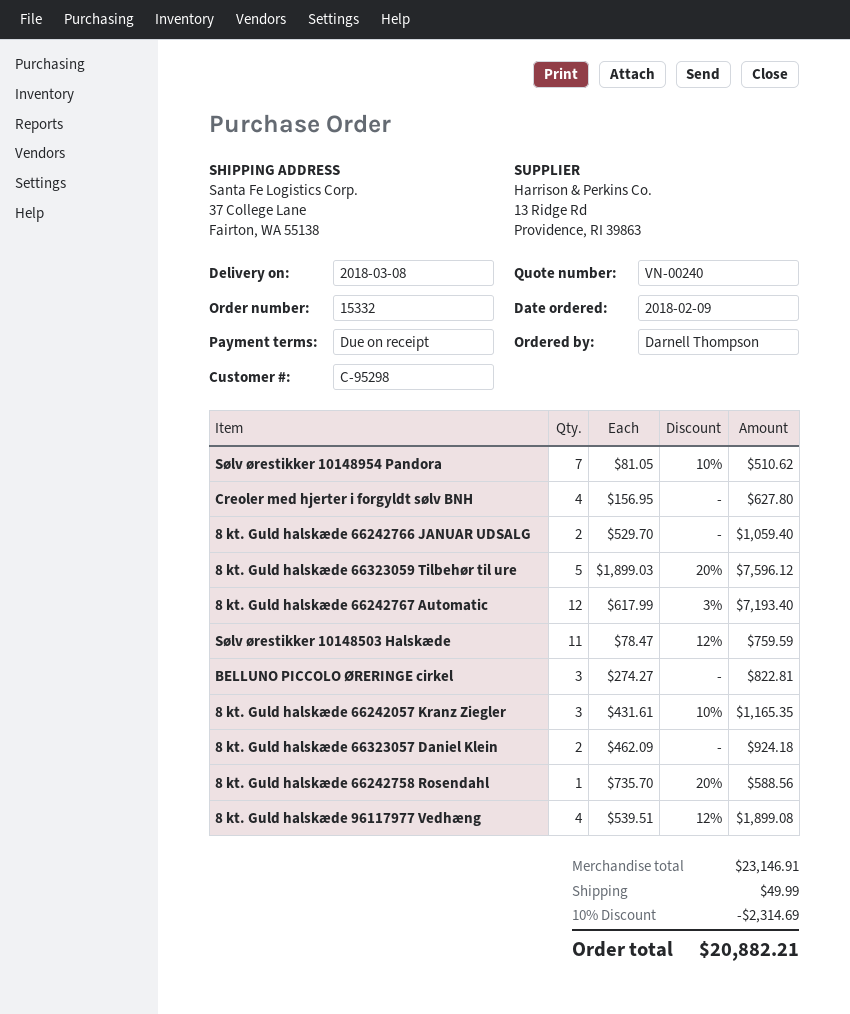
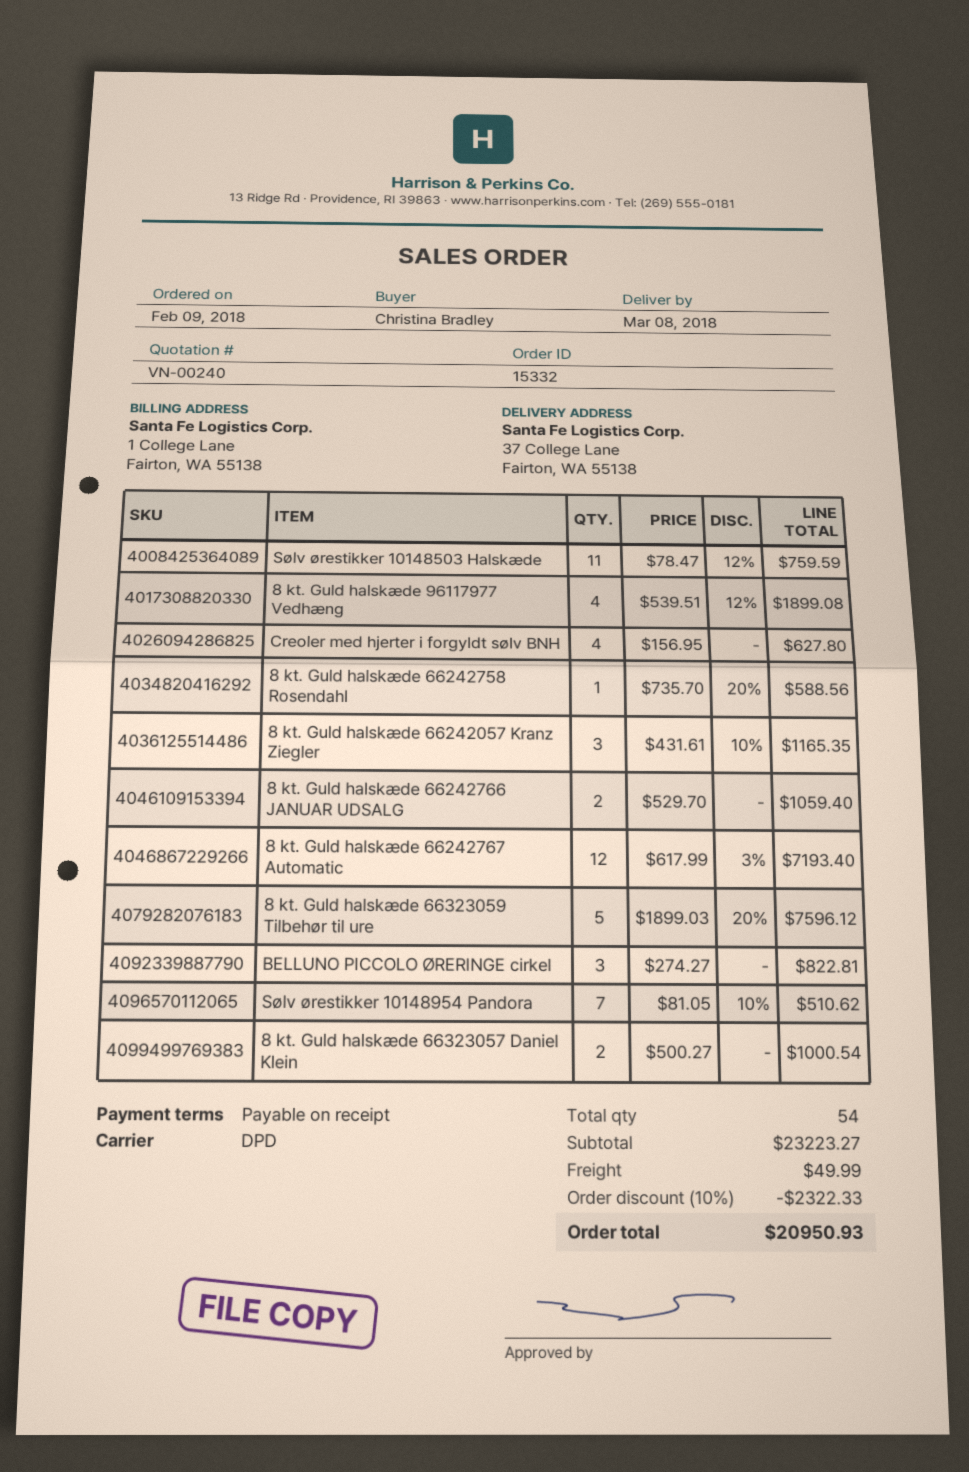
ordered by: Darnell Thompson -> Christina Bradley
8 kt. Guld halskæde 66323057 Daniel Klein: 2 x 462.09 = 924.18 -> 2 x 500.27 = 1000.54
subtotal: 23146.91 -> 23223.27
discount: 10% = 2314.69 -> 10% = 2322.33
total: 20882.21 -> 20950.93

